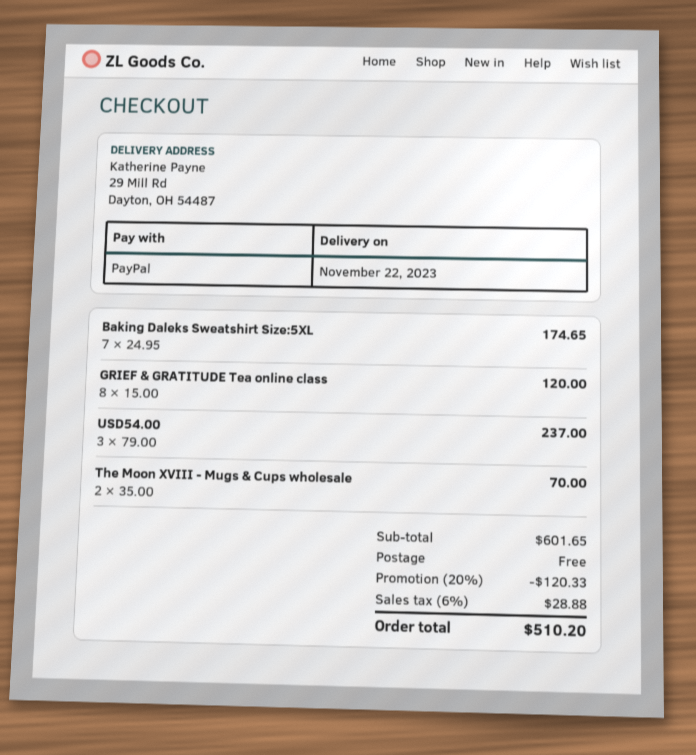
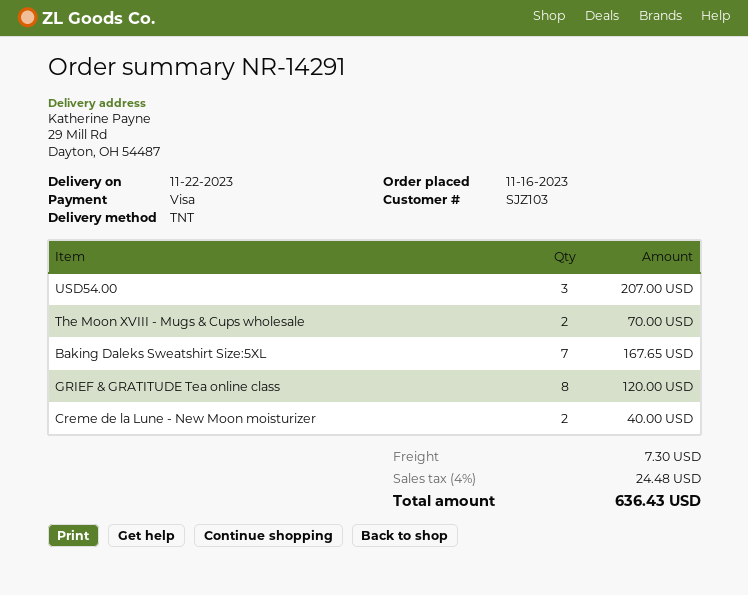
payment method: PayPal -> Visa
Baking Daleks Sweatshirt Size:5XL: 7 for 174.65 -> 7 for 167.65
USD54.00: 3 for 237.00 -> 3 for 207.00
Creme de la Lune - New Moon moisturizer: none -> 2 for 40.00
discount: 20% = 120.33 -> none
shipping: 0.00 -> 7.30
tax: 6% = 28.88 -> 4% = 24.48
total: 510.20 -> 636.43

